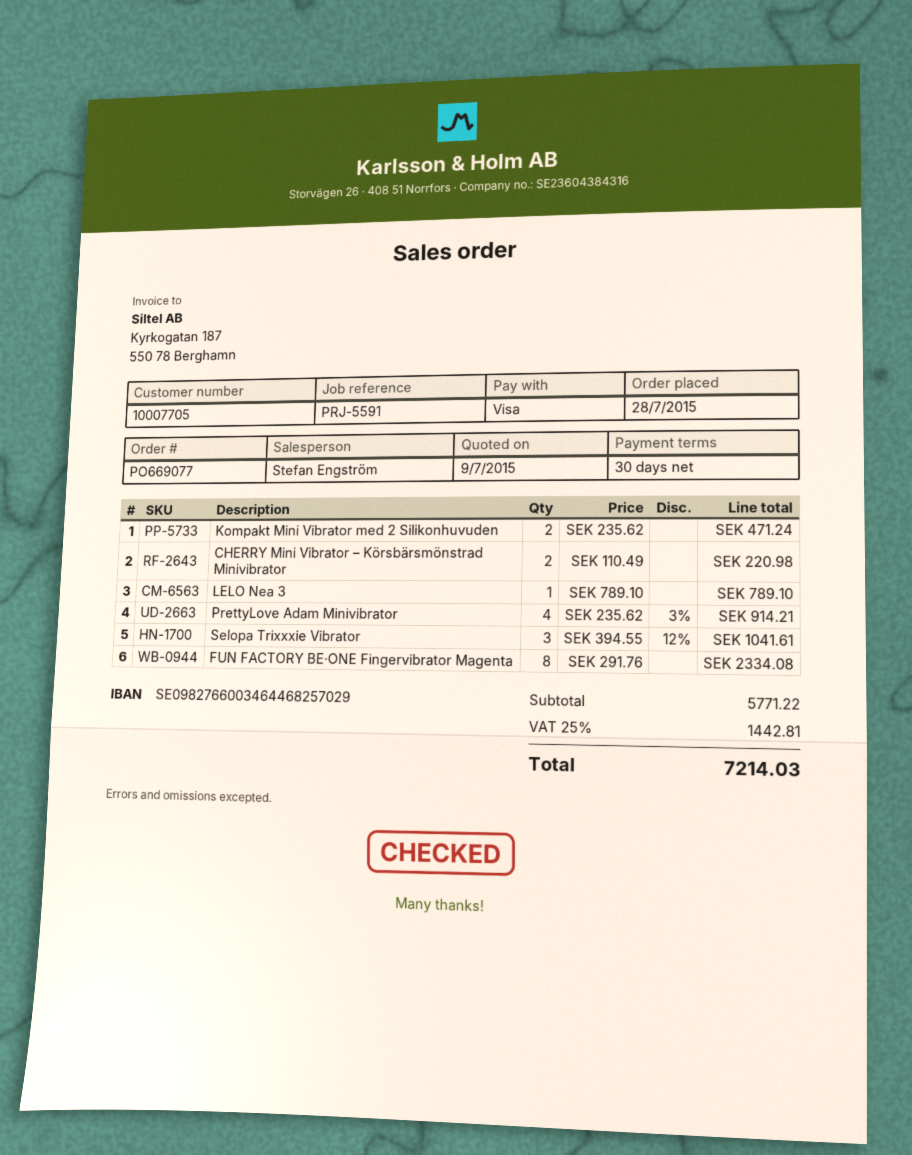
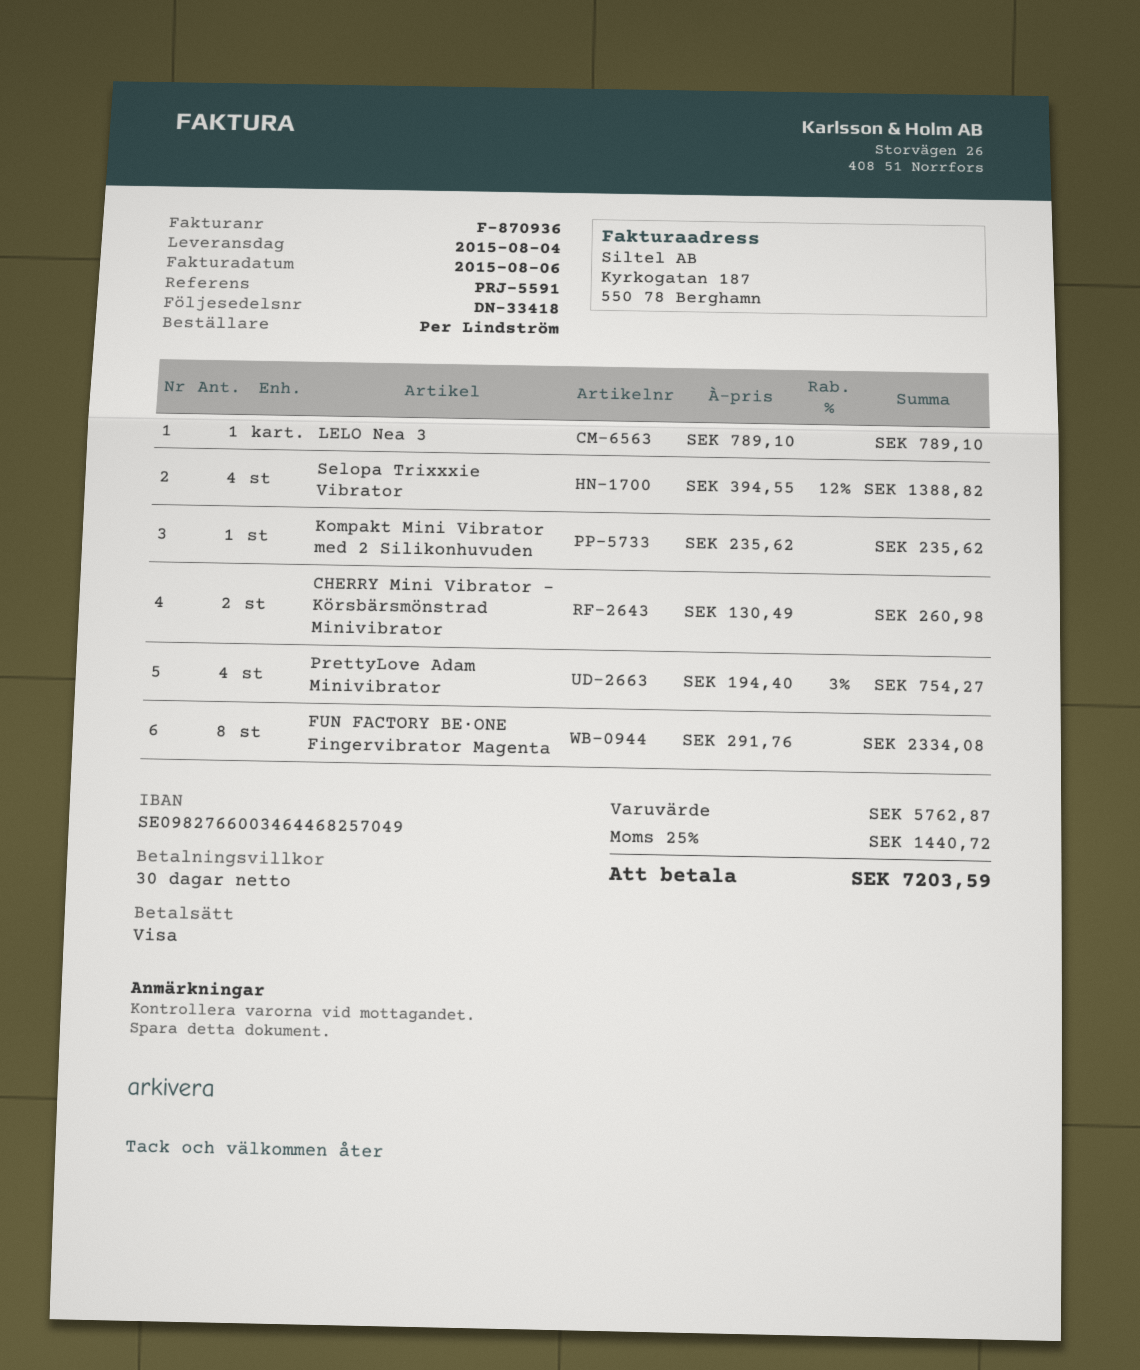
bank account: SE0982766003464468257029 -> SE0982766003464468257049
Kompakt Mini Vibrator med 2 Silikonhuvuden: 2 x 235.62 = 471.24 -> 1 x 235.62 = 235.62
CHERRY Mini Vibrator – Körsbärsmönstrad Minivibrator: 2 x 110.49 = 220.98 -> 2 x 130.49 = 260.98
PrettyLove Adam Minivibrator: 4 x 235.62 - 3% = 914.21 -> 4 x 194.40 - 3% = 754.27
Selopa Trixxxie Vibrator: 3 x 394.55 - 12% = 1041.61 -> 4 x 394.55 - 12% = 1388.82
subtotal: 5771.22 -> 5762.87
tax: 25% = 1442.81 -> 25% = 1440.72
total: 7214.03 -> 7203.59

